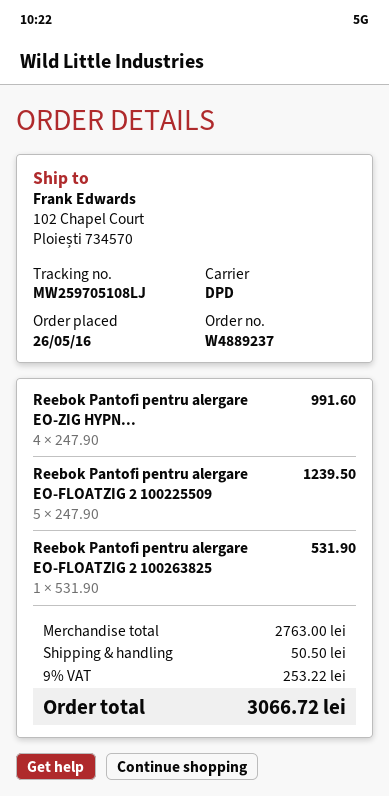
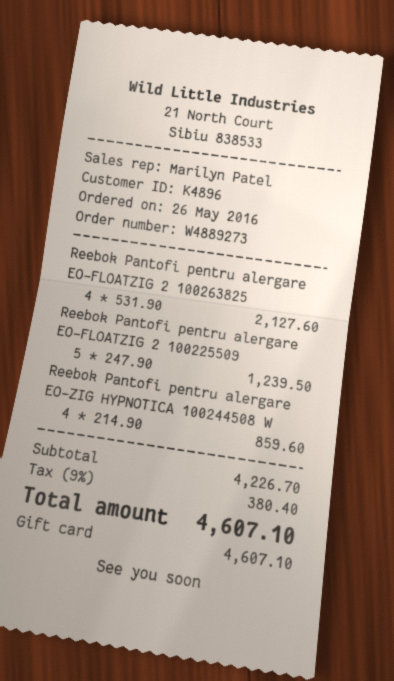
order number: W4889237 -> W4889273
Reebok Pantofi pentru alergare EO-ZIG HYPN...: 4 x 247.90 = 991.60 -> 4 x 214.90 = 859.60
Reebok Pantofi pentru alergare EO-FLOATZIG 2 100263825: 1 x 531.90 = 531.90 -> 4 x 531.90 = 2127.60
subtotal: 2763.00 -> 4226.70
shipping: 50.50 -> none
tax: 9% = 253.22 -> 9% = 380.40
total: 3066.72 -> 4607.10

